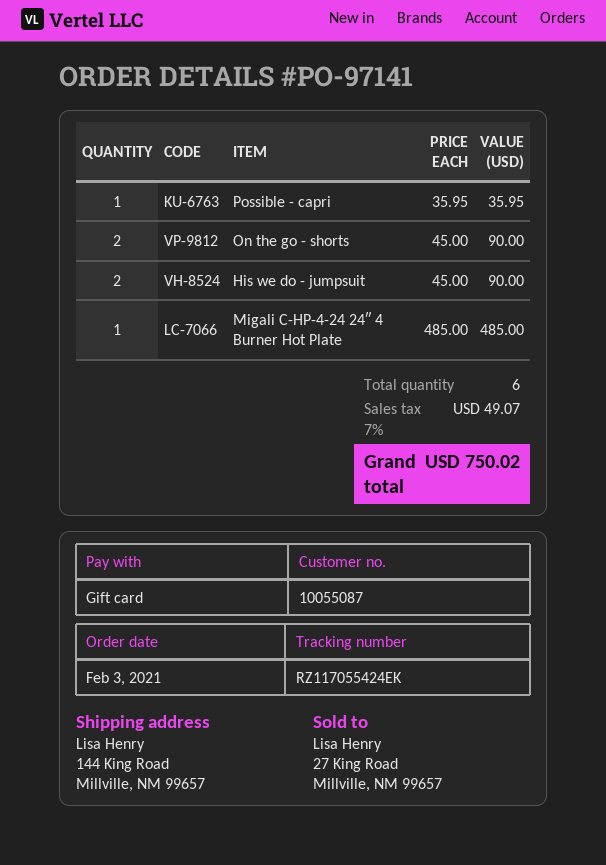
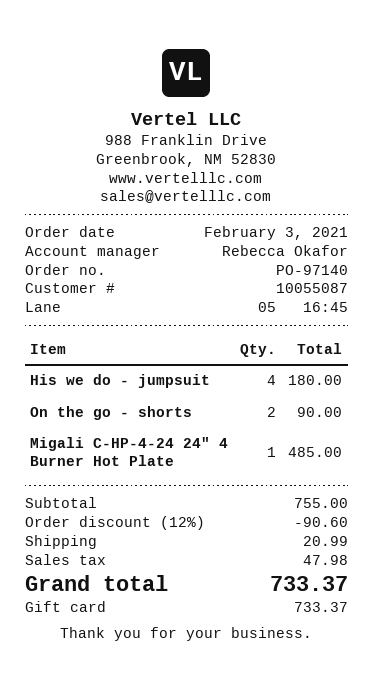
order number: PO-97141 -> PO-97140
Possible - capri: 1 for 35.95 -> none
His we do - jumpsuit: 2 for 90.00 -> 4 for 180.00
discount: none -> 12% = 90.60
shipping: none -> 20.99
tax: 49.07 -> 47.98
total: 750.02 -> 733.37

